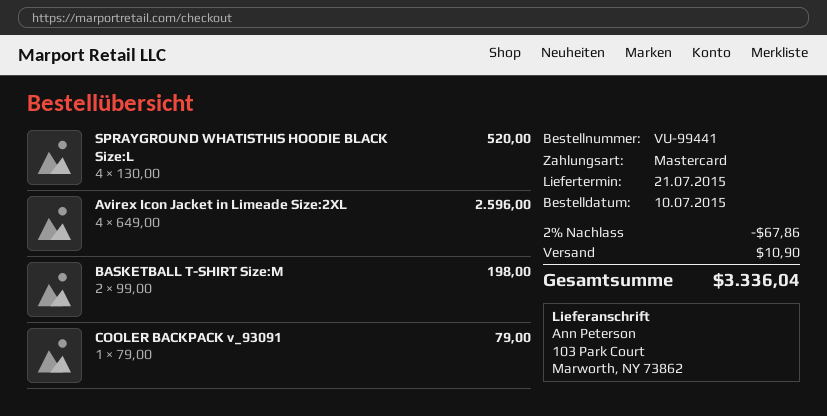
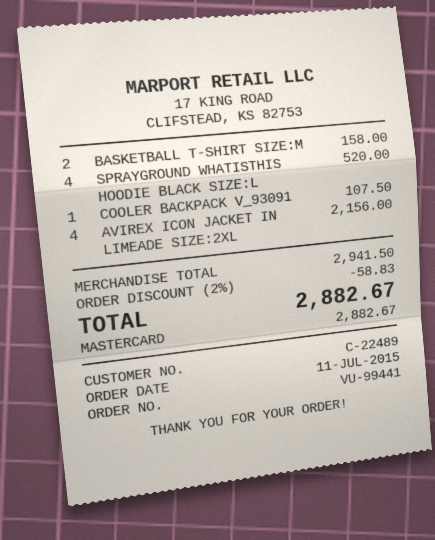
order date: 2015-07-10 -> 2015-07-11
Avirex Icon Jacket in Limeade Size:2XL: 4 for 2596.00 -> 4 for 2156.00
BASKETBALL T-SHIRT Size:M: 2 for 198.00 -> 2 for 158.00
COOLER BACKPACK v_93091: 1 for 79.00 -> 1 for 107.50
discount: 2% = 67.86 -> 2% = 58.83
shipping: 10.90 -> none
total: 3336.04 -> 2882.67

